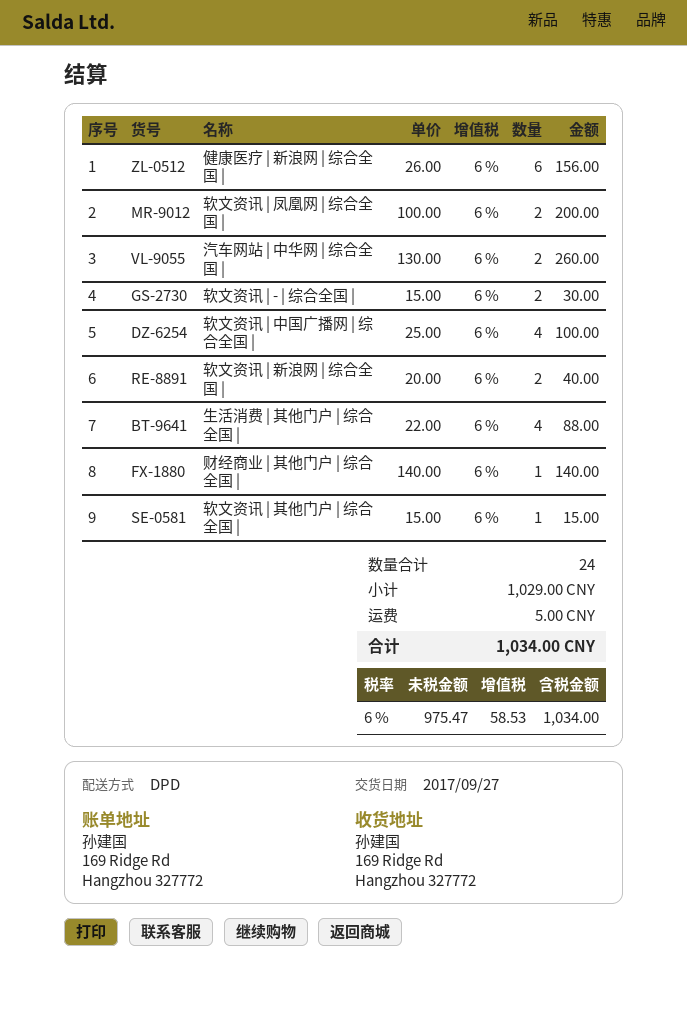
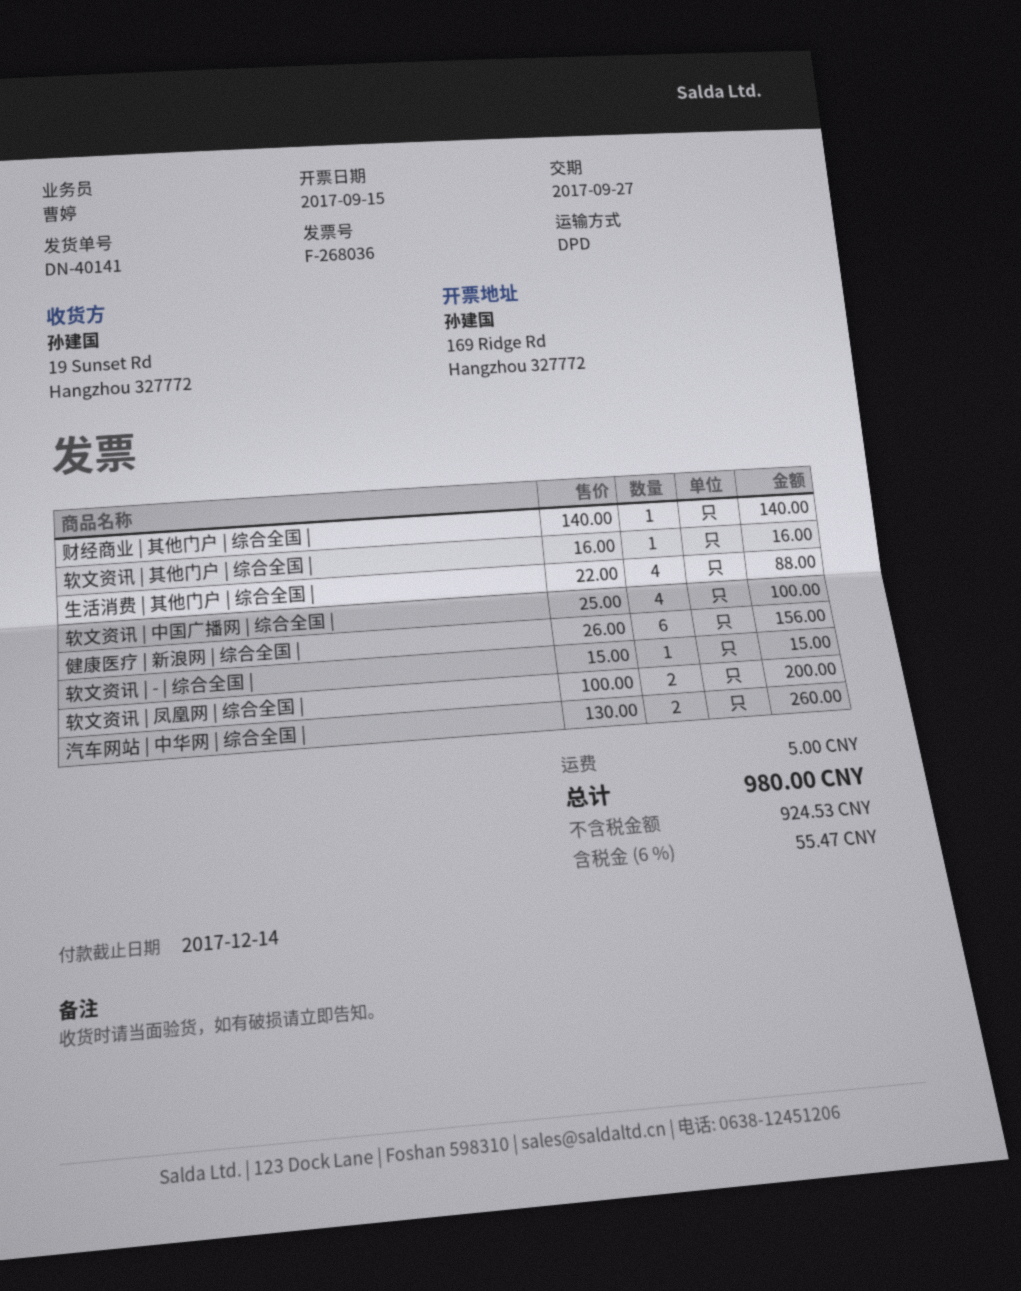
ship to: 169 Ridge Rd, Hangzhou 327772 -> 19 Sunset Rd, Hangzhou 327772
软文资讯 | - | 综合全国 |: 2 x 15.00 = 30.00 -> 1 x 15.00 = 15.00
软文资讯 | 新浪网 | 综合全国 |: 2 x 20.00 = 40.00 -> none
软文资讯 | 其他门户 | 综合全国 |: 1 x 15.00 = 15.00 -> 1 x 16.00 = 16.00
net: 975.47 -> 924.53
tax: 6% = 58.53 -> 6% = 55.47
total: 1034.00 -> 980.00

